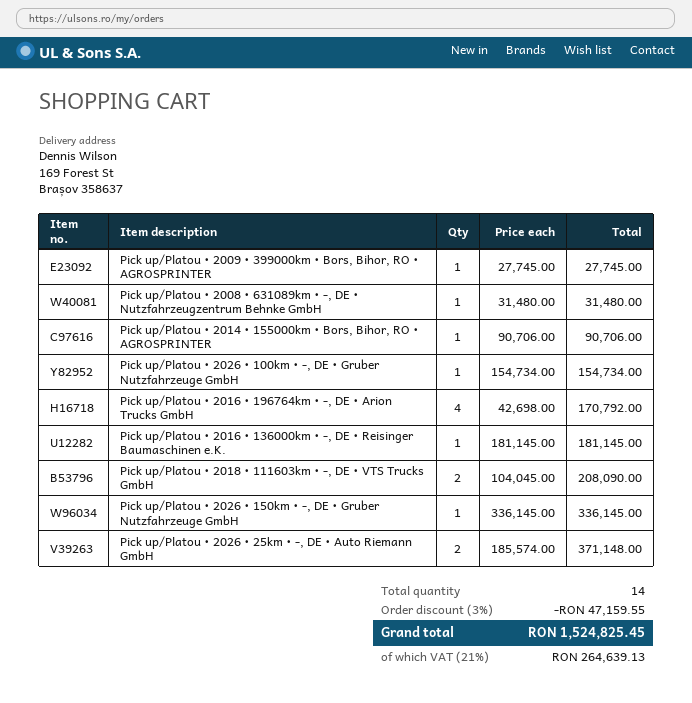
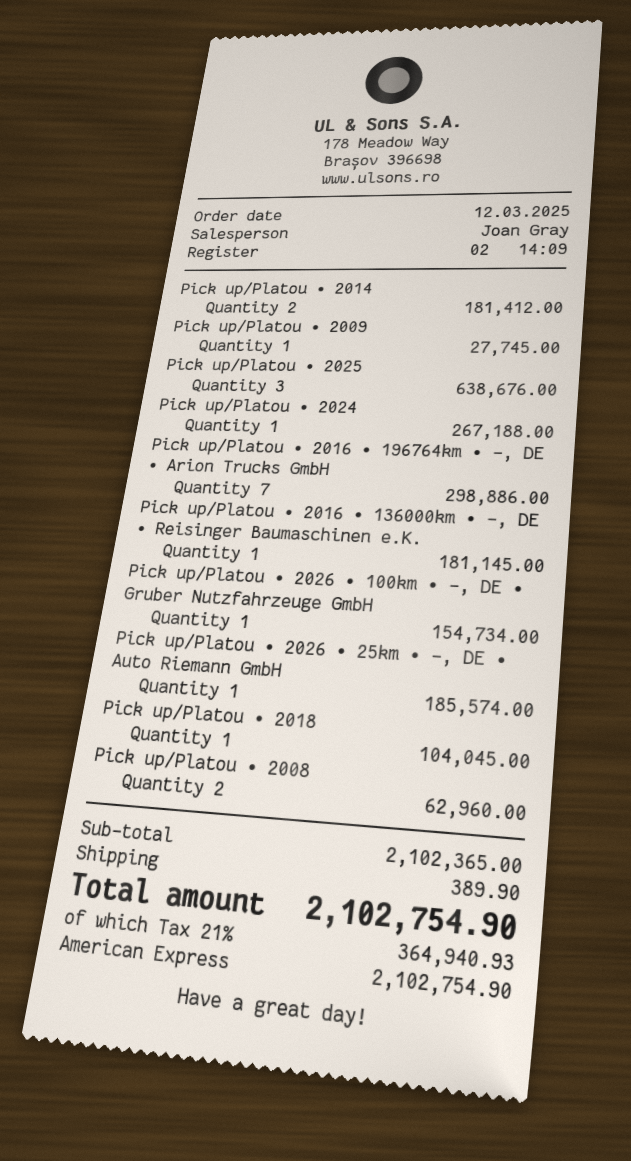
Pick up/Platou • 2008 • 631089km • -, DE • Nutzfahrzeugzentrum Behnke GmbH: 1 for 31480.00 -> 2 for 62960.00
Pick up/Platou • 2014 • 155000km • Bors, Bihor, RO • AGROSPRINTER: 1 for 90706.00 -> 2 for 181412.00
Pick up/Platou • 2016 • 196764km • -, DE • Arion Trucks GmbH: 4 for 170792.00 -> 7 for 298886.00
Pick up/Platou • 2018 • 111603km • -, DE • VTS Trucks GmbH: 2 for 208090.00 -> 1 for 104045.00
Pick up/Platou • 2026 • 150km • -, DE • Gruber Nutzfahrzeuge GmbH: 1 for 336145.00 -> none
Pick up/Platou • 2026 • 25km • -, DE • Auto Riemann GmbH: 2 for 371148.00 -> 1 for 185574.00
Pick up/Platou • 2025: none -> 3 for 638676.00
Pick up/Platou • 2024: none -> 1 for 267188.00
discount: 3% = 47159.55 -> none
shipping: none -> 389.90
tax: 21% = 264639.13 -> 21% = 364940.93
total: 1524825.45 -> 2102754.90

